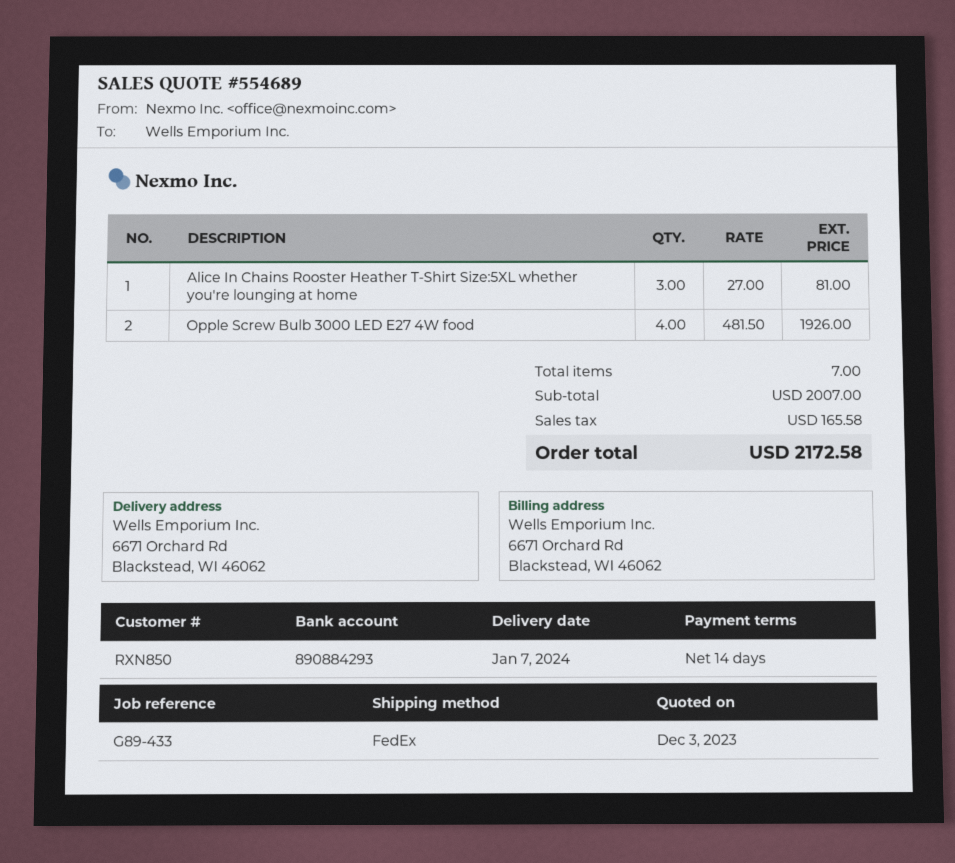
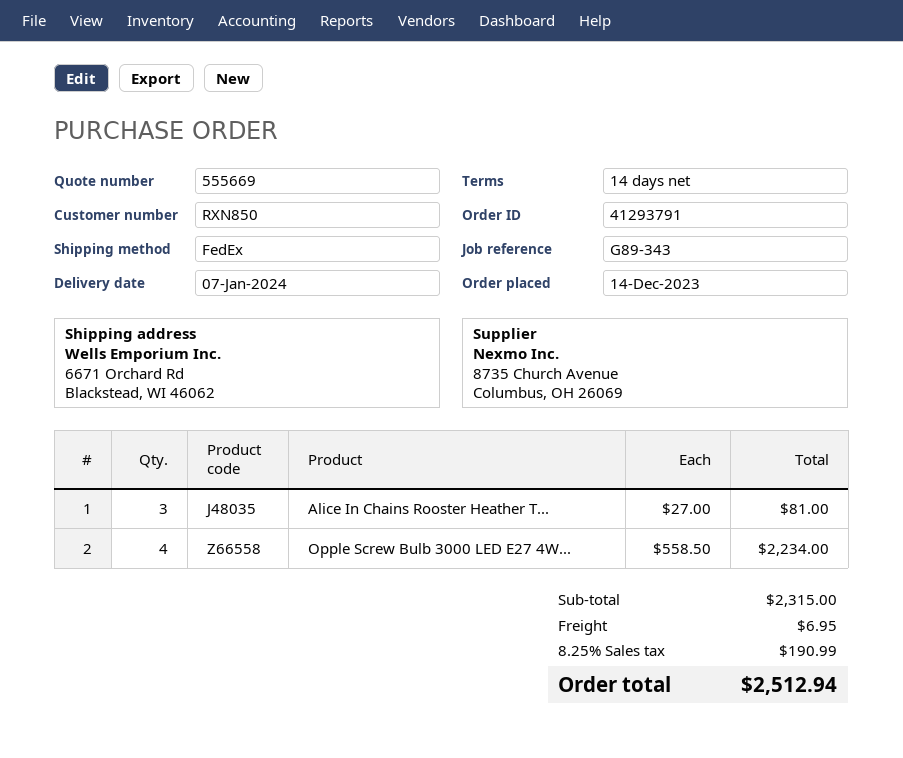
quote number: 554689 -> 555669
reference: G89-433 -> G89-343
Opple Screw Bulb 3000 LED E27 4W food: 4 x 481.50 = 1926.00 -> 4 x 558.50 = 2234.00
subtotal: 2007.00 -> 2315.00
shipping: none -> 6.95
tax: 165.58 -> 190.99
total: 2172.58 -> 2512.94

